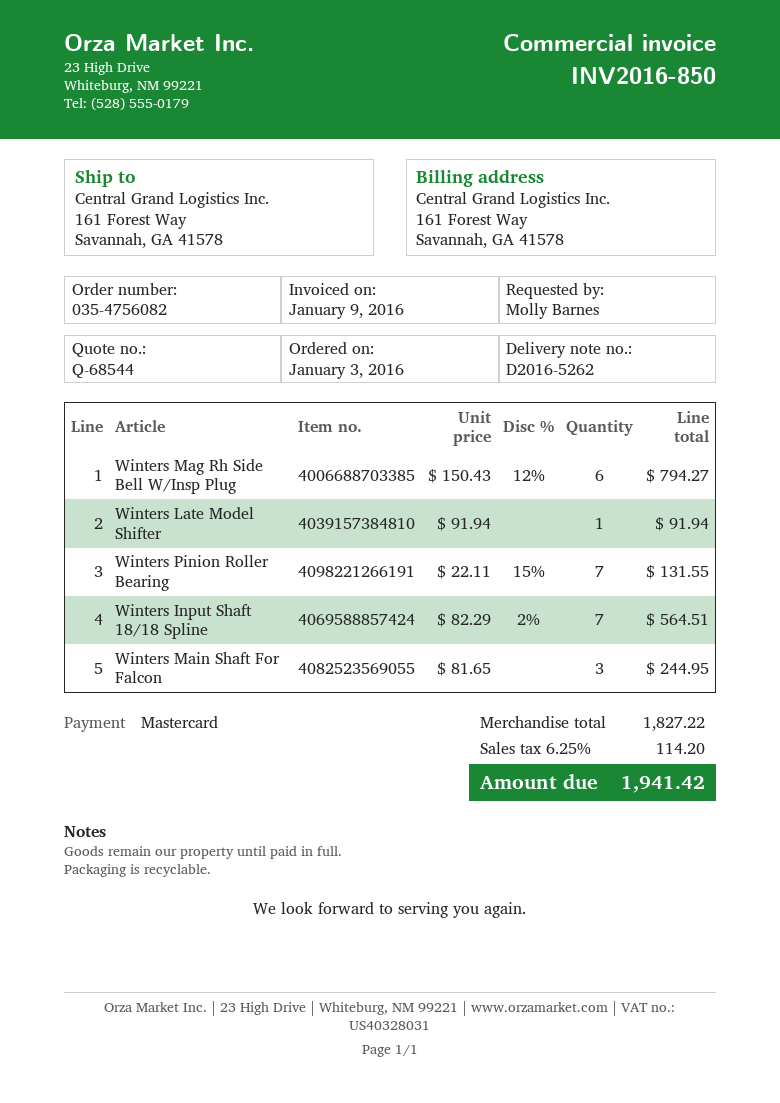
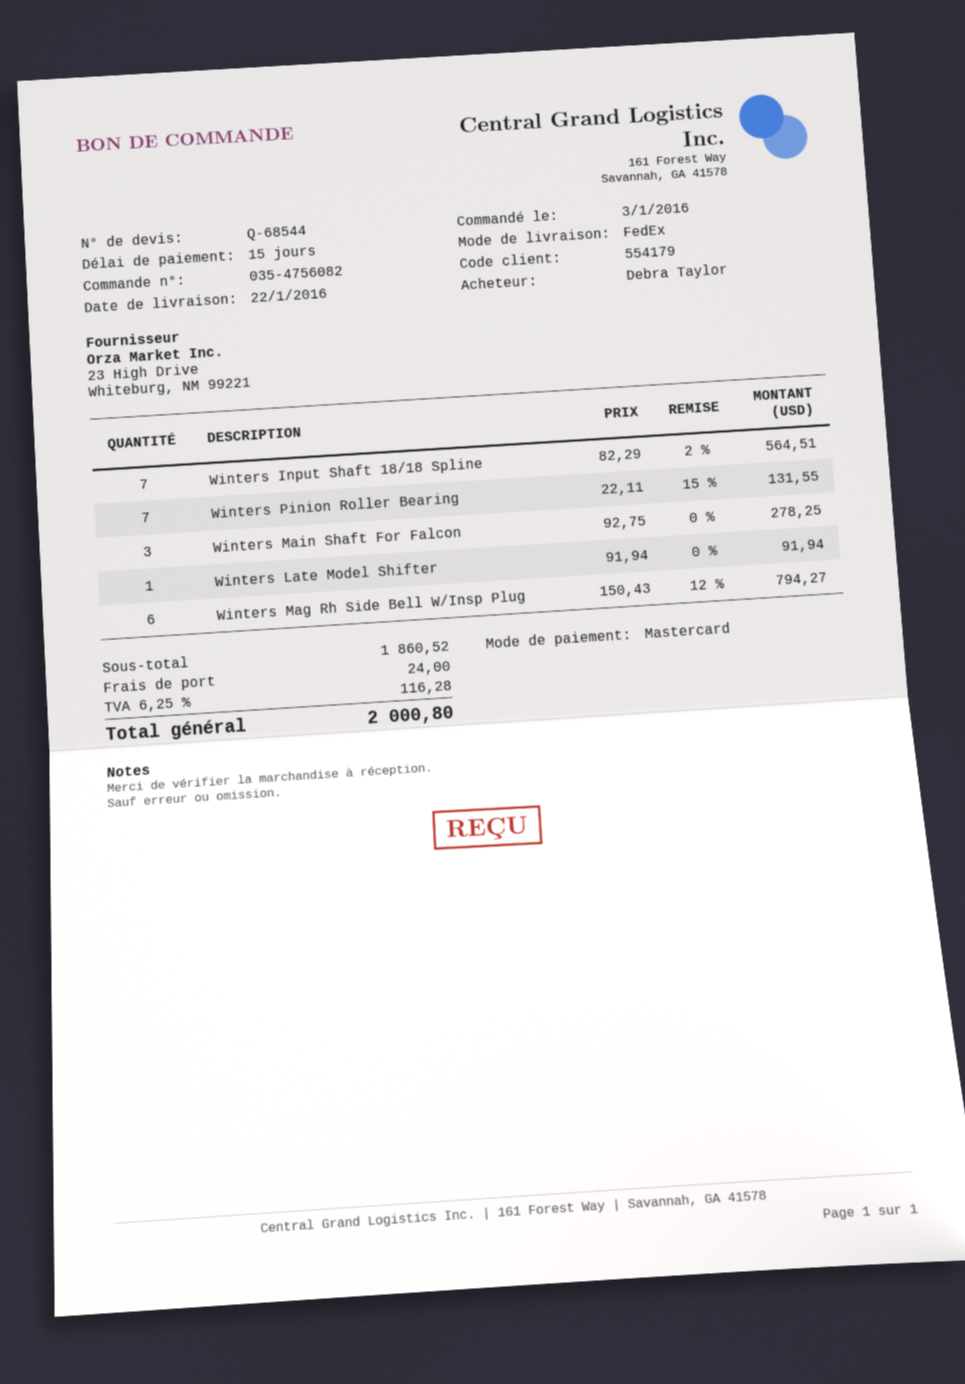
ordered by: Molly Barnes -> Debra Taylor
Winters Main Shaft For Falcon: 3 x 81.65 = 244.95 -> 3 x 92.75 = 278.25
subtotal: 1827.22 -> 1860.52
shipping: none -> 24.00
tax: 6.25% = 114.20 -> 6.25% = 116.28
total: 1941.42 -> 2000.80

